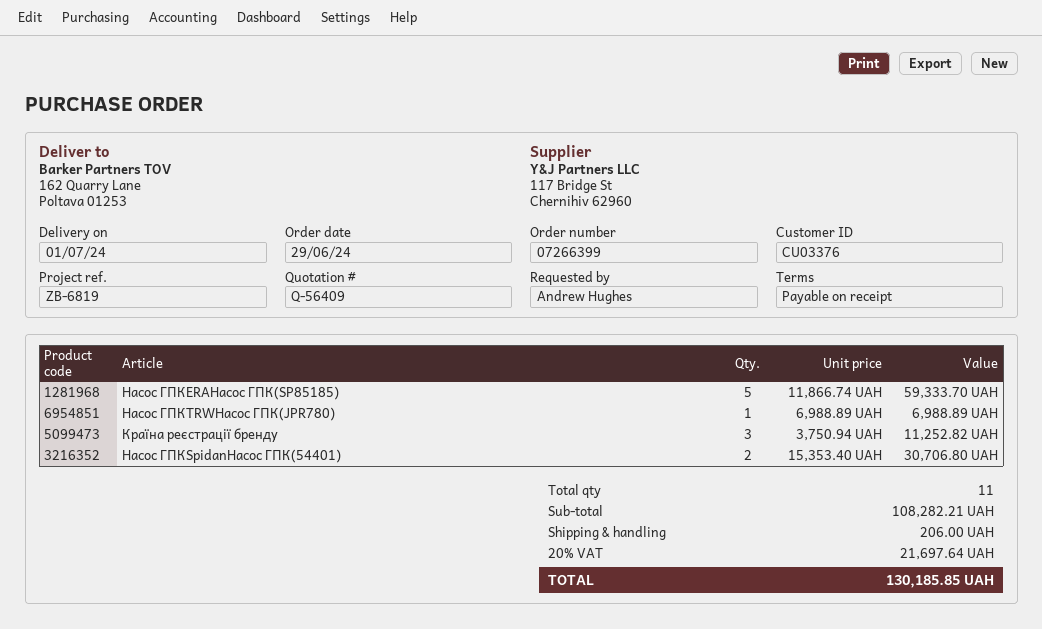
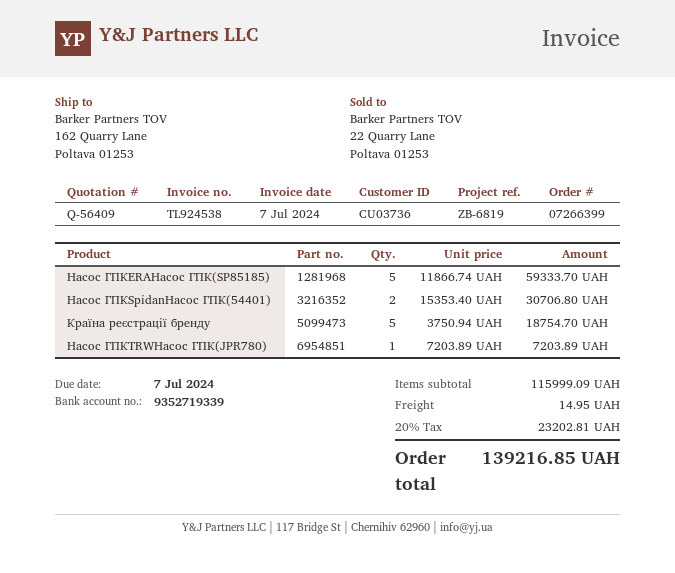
customer number: CU03376 -> CU03736
Насос ГПКTRWНасос ГПК(JPR780): 1 x 6988.89 = 6988.89 -> 1 x 7203.89 = 7203.89
Країна реєстрації бренду: 3 x 3750.94 = 11252.82 -> 5 x 3750.94 = 18754.70
subtotal: 108282.21 -> 115999.09
shipping: 206.00 -> 14.95
tax: 20% = 21697.64 -> 20% = 23202.81
total: 130185.85 -> 139216.85

